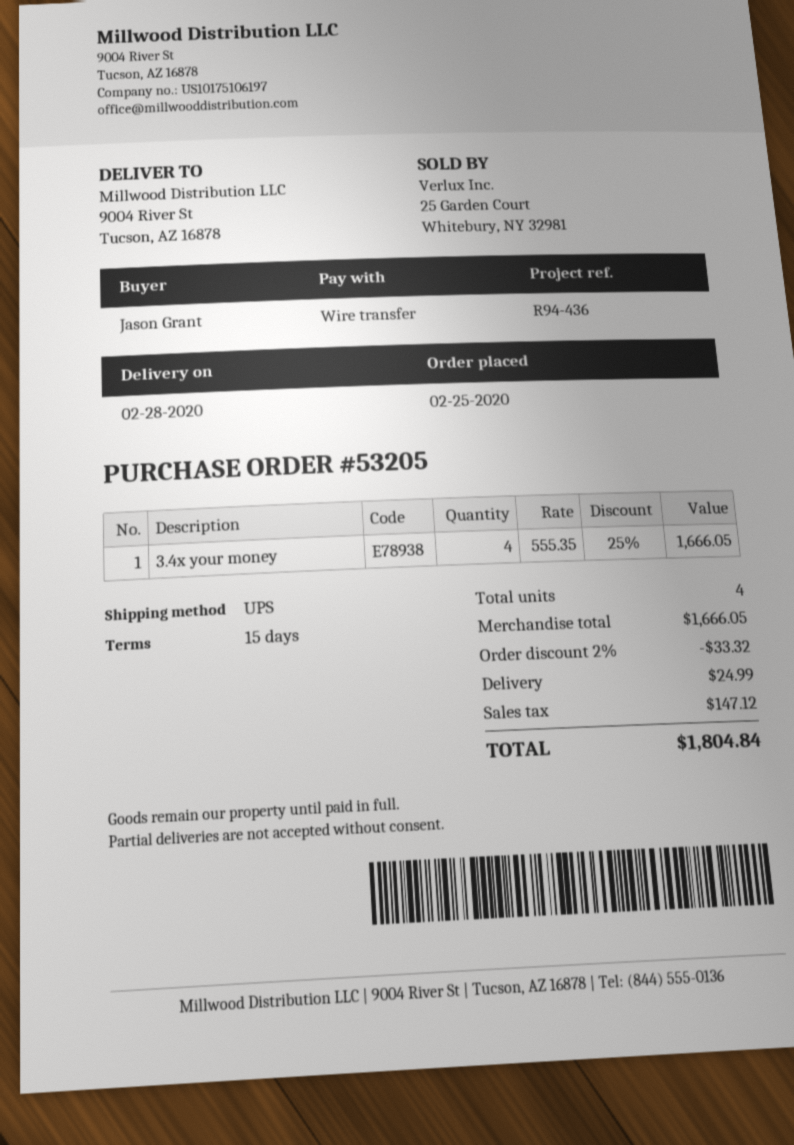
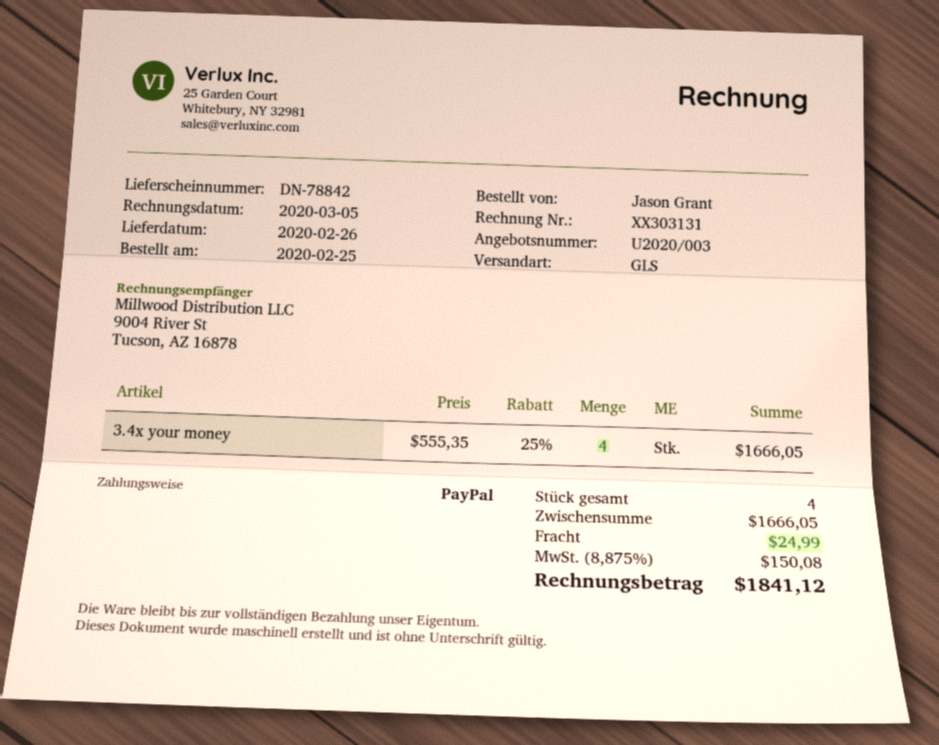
delivery date: 2020-02-28 -> 2020-02-26
payment method: bank transfer -> PayPal
shipping method: UPS -> GLS
discount: 2% = 33.32 -> none
tax: 147.12 -> 150.08
total: 1804.84 -> 1841.12

